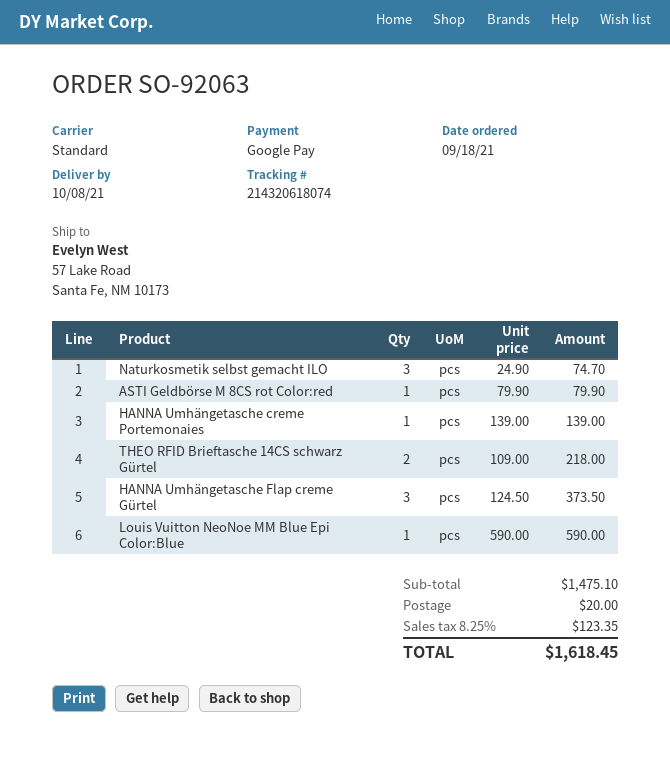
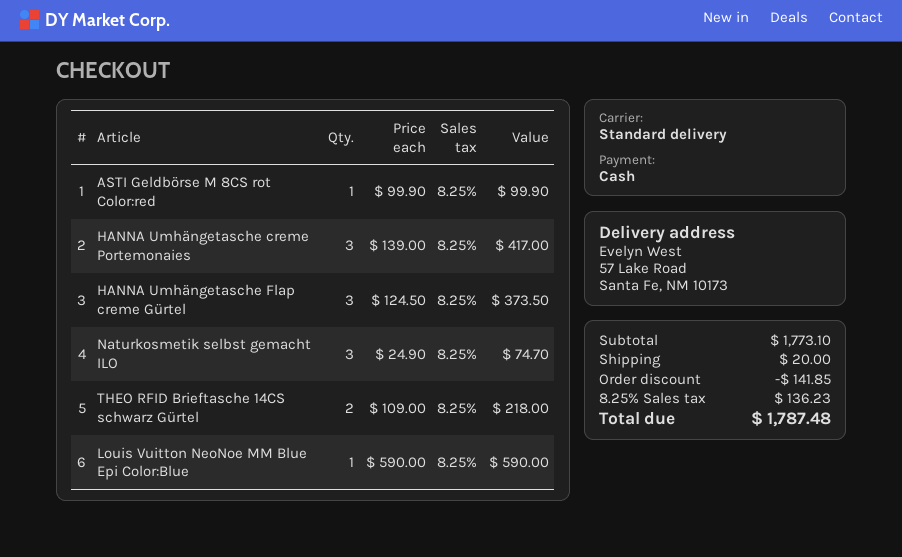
payment method: Google Pay -> cash
ASTI Geldbörse M 8CS rot Color:red: 1 x 79.90 = 79.90 -> 1 x 99.90 = 99.90
HANNA Umhängetasche creme Portemonaies: 1 x 139.00 = 139.00 -> 3 x 139.00 = 417.00
subtotal: 1475.10 -> 1773.10
discount: none -> 141.85
tax: 8.25% = 123.35 -> 8.25% = 136.23
total: 1618.45 -> 1787.48

